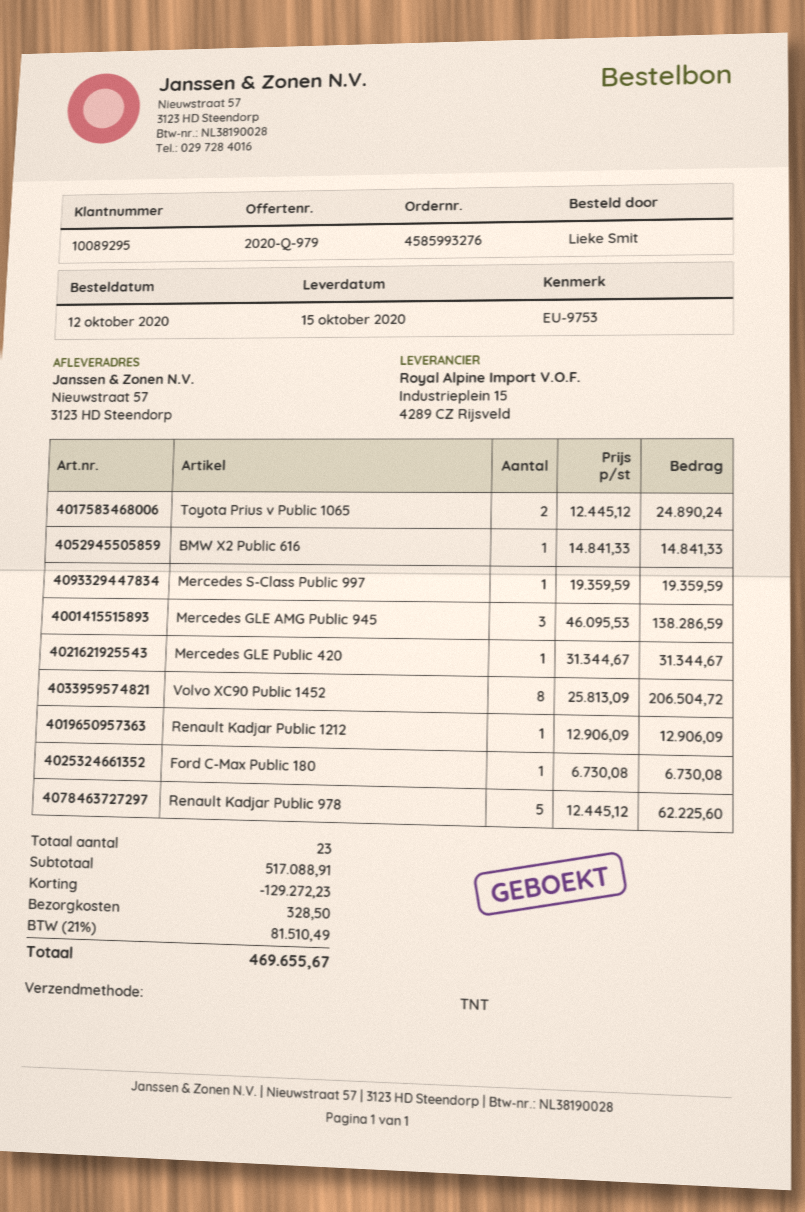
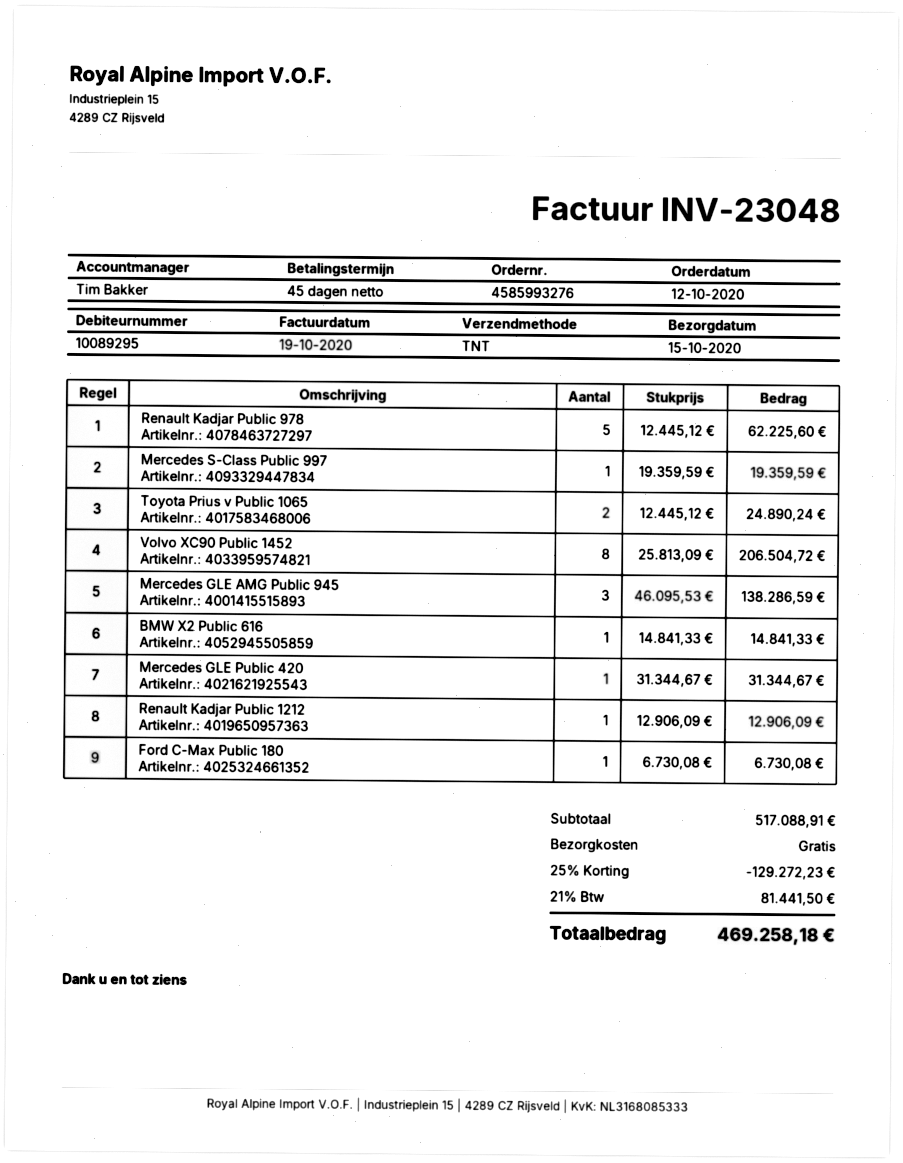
shipping: 328.50 -> 0.00
tax: 21% = 81510.49 -> 21% = 81441.50
total: 469655.67 -> 469258.18

